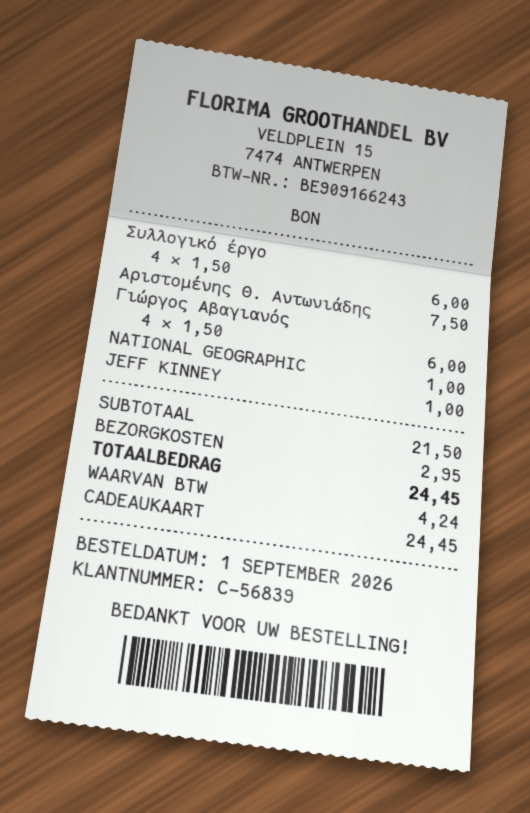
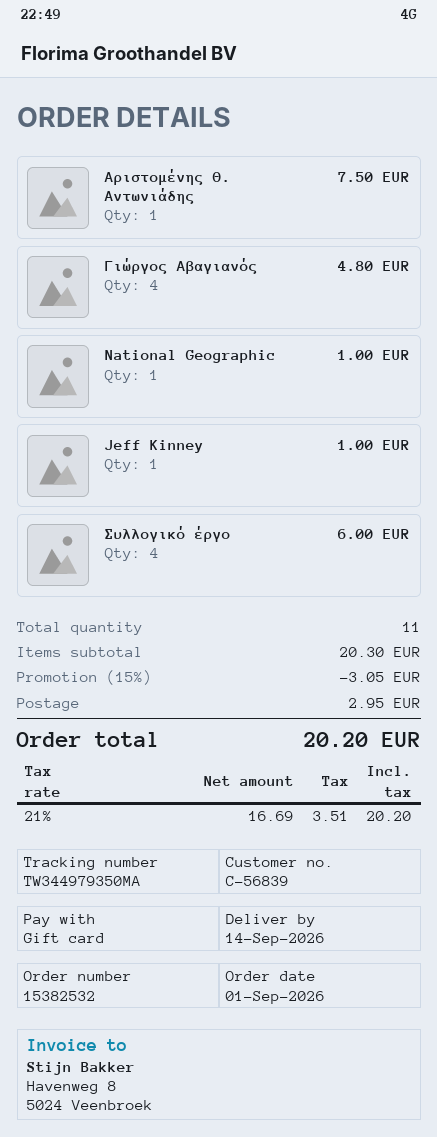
Γιώργος Αβαγιανός: 4 for 6.00 -> 4 for 4.80
subtotal: 21.50 -> 20.30
discount: none -> 15% = 3.05
tax: 4.24 -> 3.51
total: 24.45 -> 20.20

